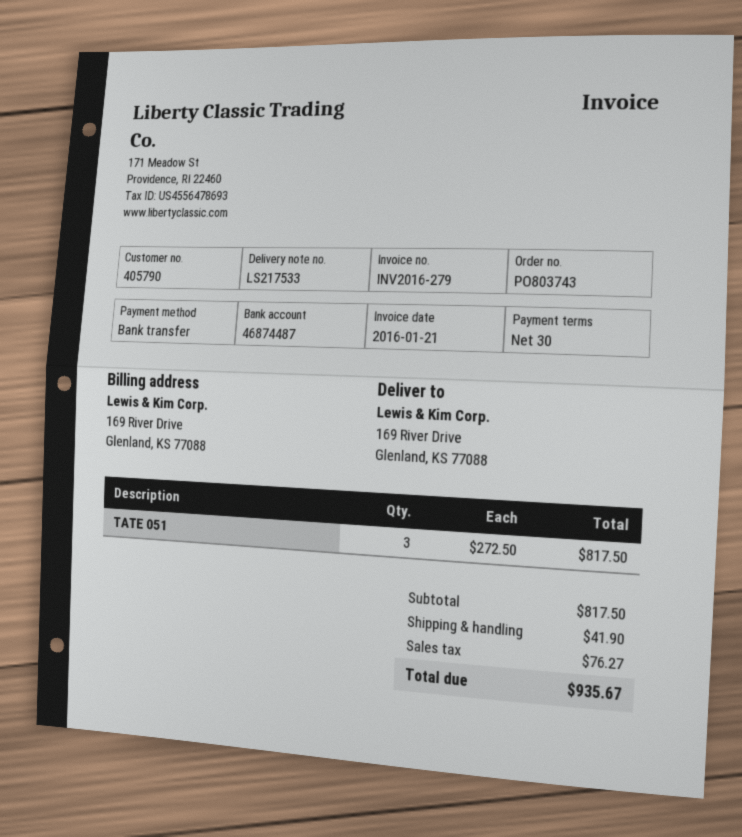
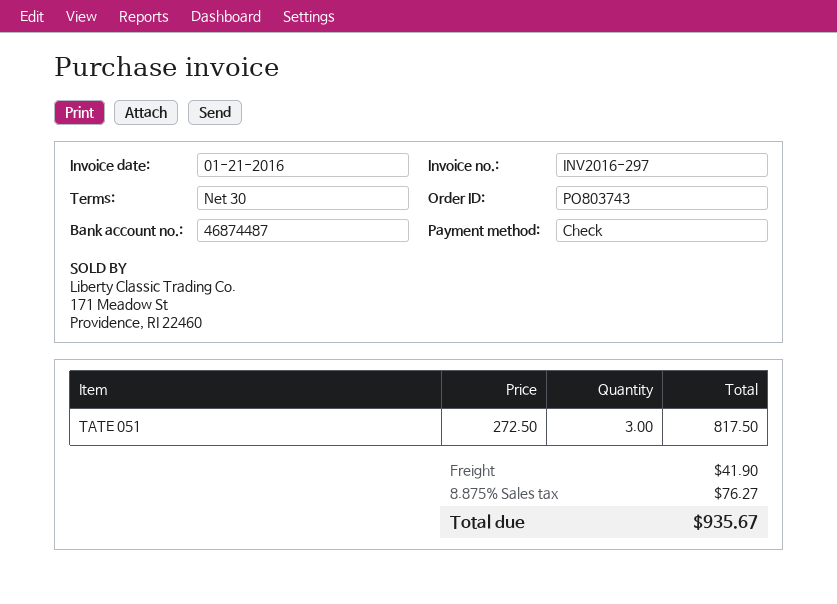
invoice number: INV2016-279 -> INV2016-297
payment method: bank transfer -> cheque

